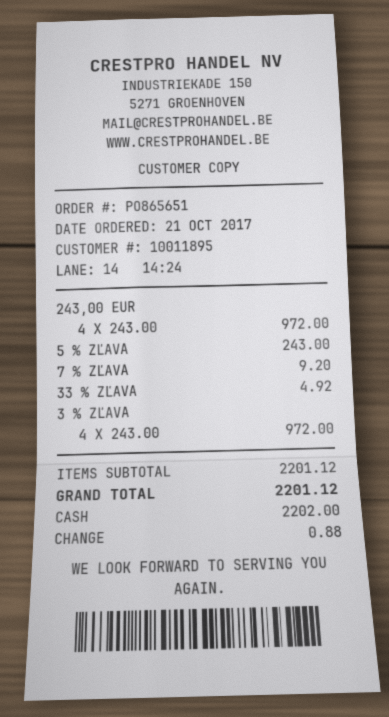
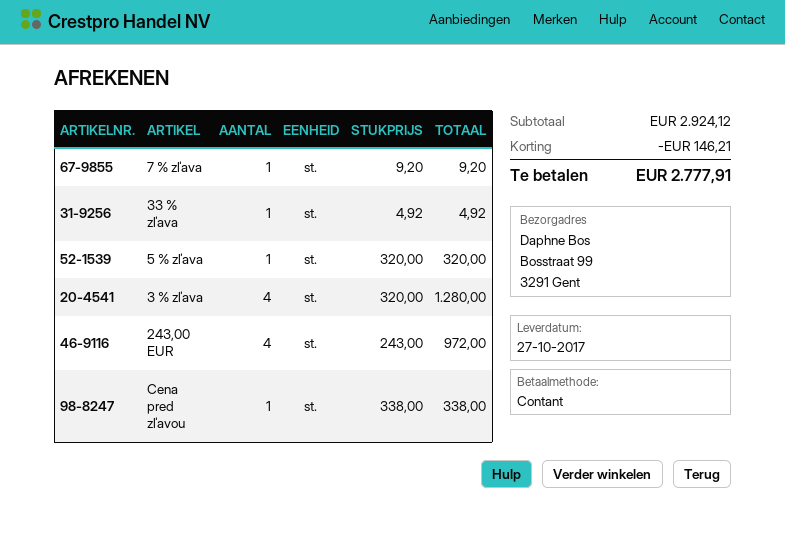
5 % ZĽAVA: 1 x 243.00 = 243.00 -> 1 x 320.00 = 320.00
3 % ZĽAVA: 4 x 243.00 = 972.00 -> 4 x 320.00 = 1280.00
Cena pred zľavou: none -> 1 x 338.00 = 338.00
subtotal: 2201.12 -> 2924.12
discount: none -> 146.21
total: 2201.12 -> 2777.91

